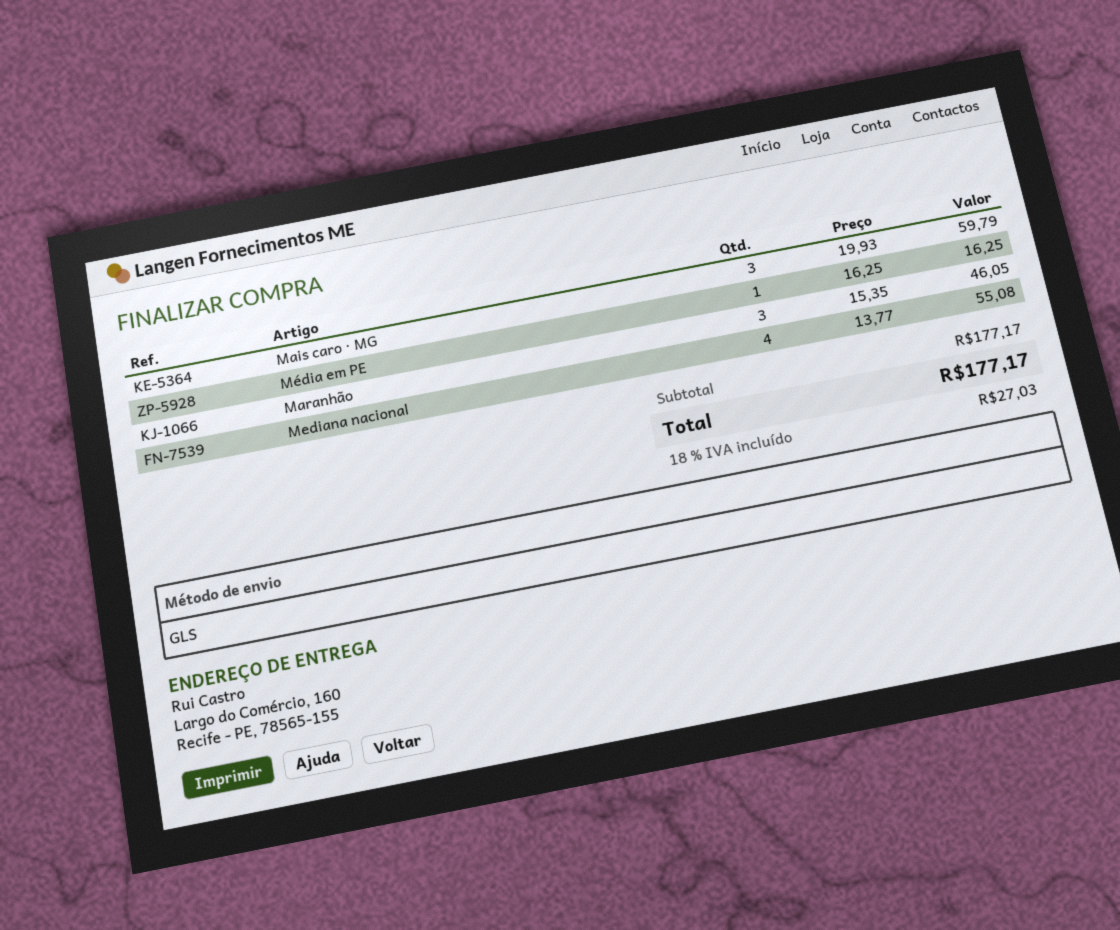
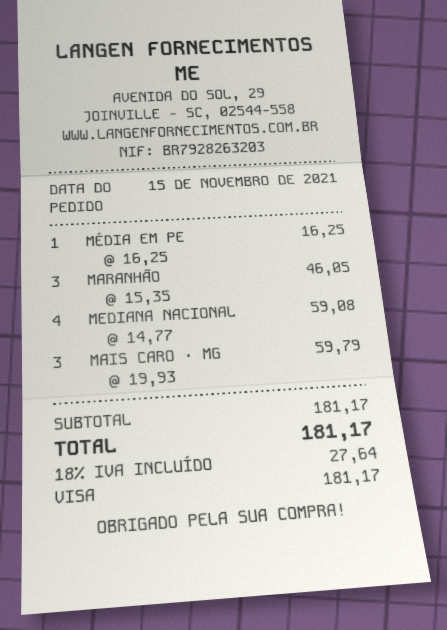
Mediana nacional: 4 x 13.77 = 55.08 -> 4 x 14.77 = 59.08
subtotal: 177.17 -> 181.17
tax: 18% = 27.03 -> 18% = 27.64
total: 177.17 -> 181.17

